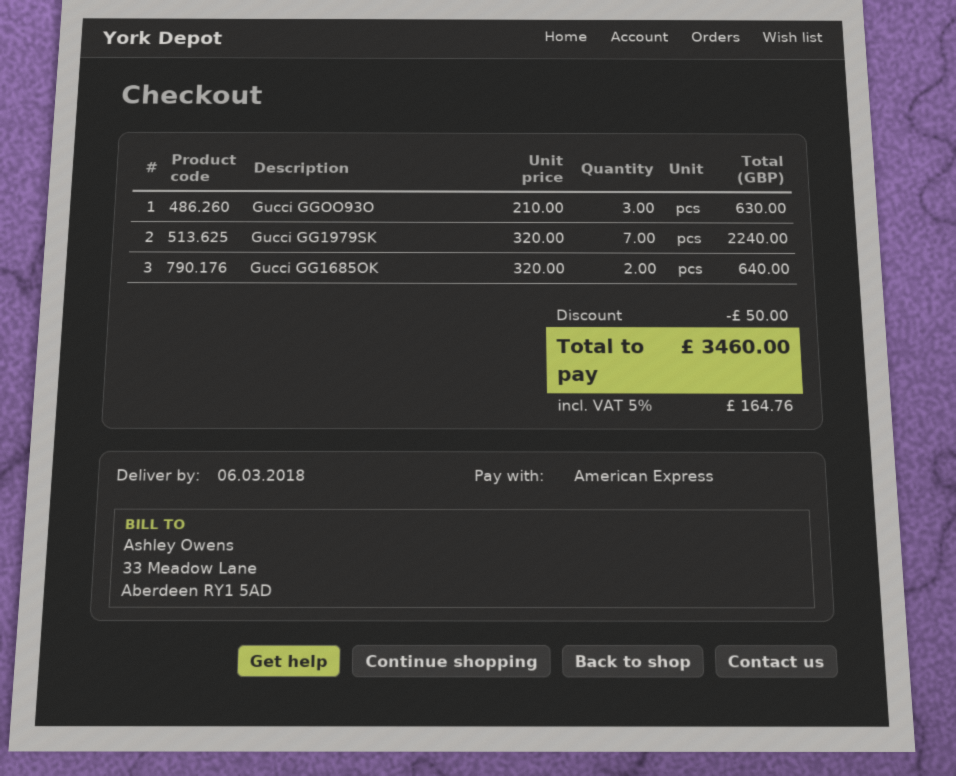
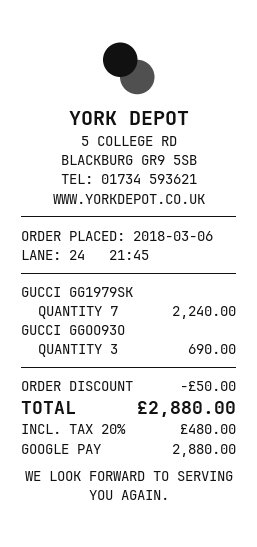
payment method: American Express -> Google Pay
Gucci GGOO93O: 3 for 630.00 -> 3 for 690.00
Gucci GG1685OK: 2 for 640.00 -> none
tax: 5% = 164.76 -> 20% = 480.00
total: 3460.00 -> 2880.00

